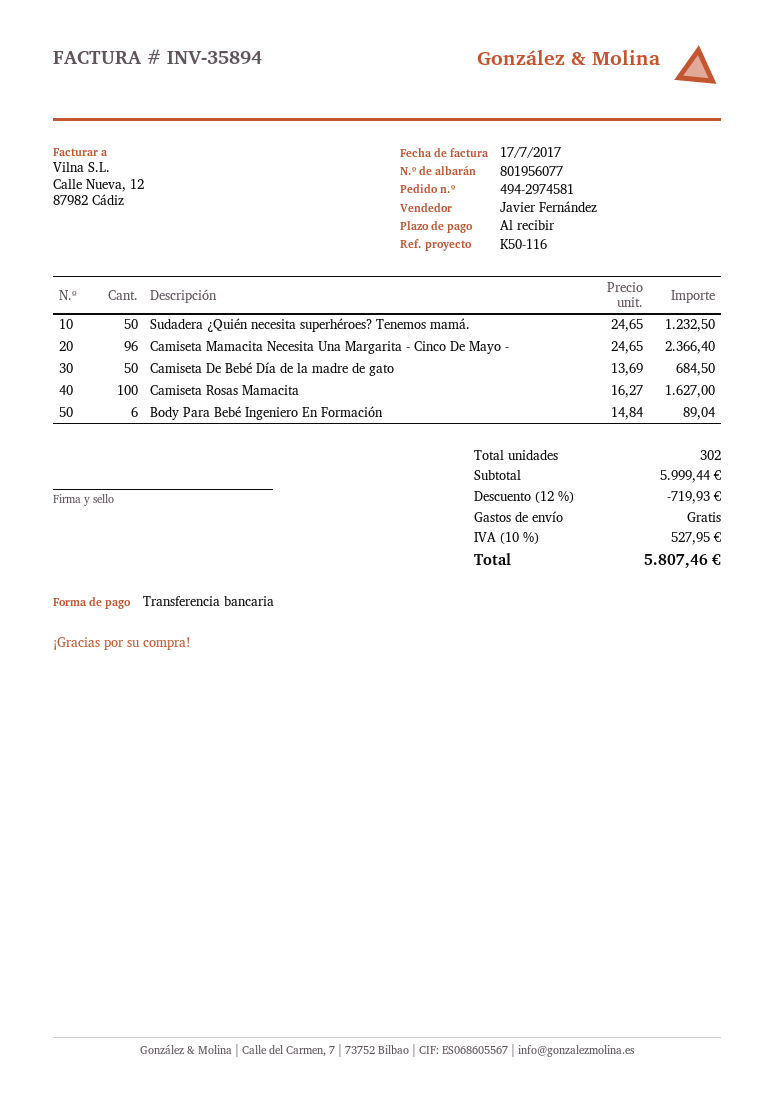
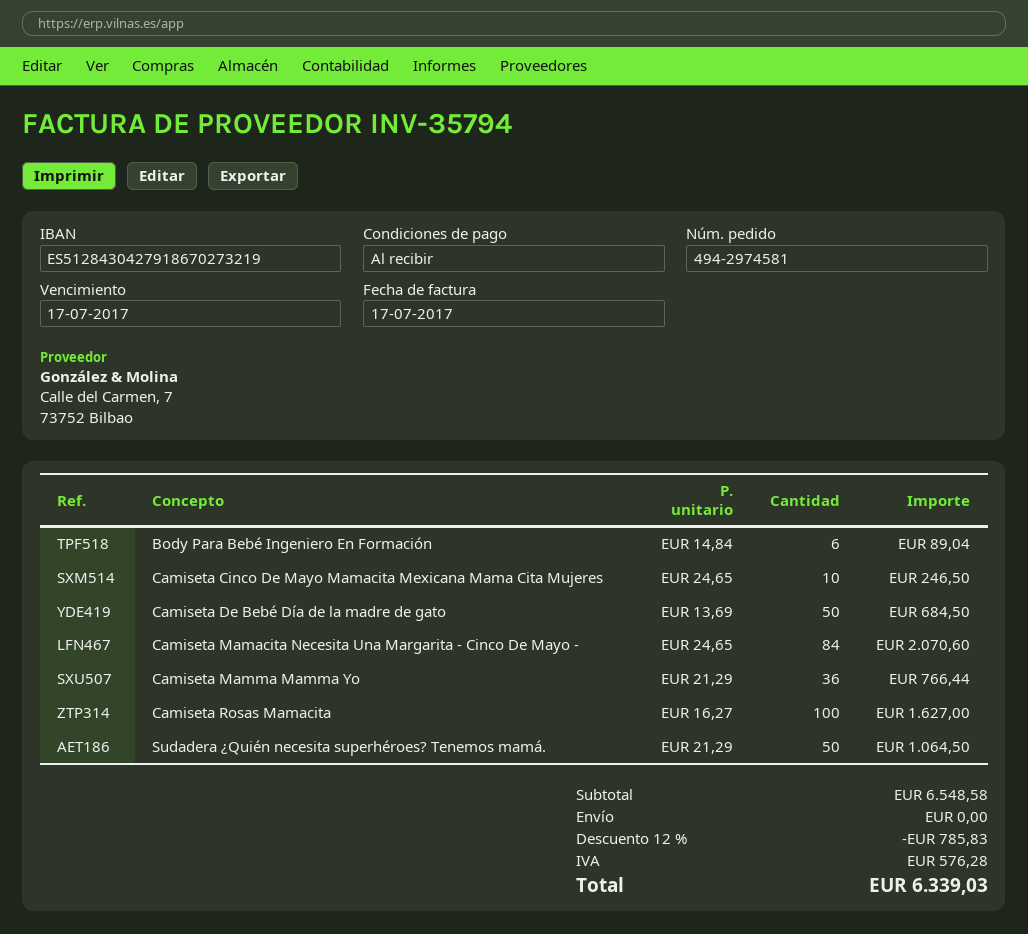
invoice number: INV-35894 -> INV-35794
Sudadera ¿Quién necesita superhéroes? Tenemos mamá.: 50 x 24.65 = 1232.50 -> 50 x 21.29 = 1064.50
Camiseta Mamacita Necesita Una Margarita - Cinco De Mayo -: 96 x 24.65 = 2366.40 -> 84 x 24.65 = 2070.60
Camiseta Cinco De Mayo Mamacita Mexicana Mama Cita Mujeres: none -> 10 x 24.65 = 246.50
Camiseta Mamma Mamma Yo: none -> 36 x 21.29 = 766.44
subtotal: 5999.44 -> 6548.58
discount: 12% = 719.93 -> 12% = 785.83
tax: 527.95 -> 576.28
total: 5807.46 -> 6339.03

